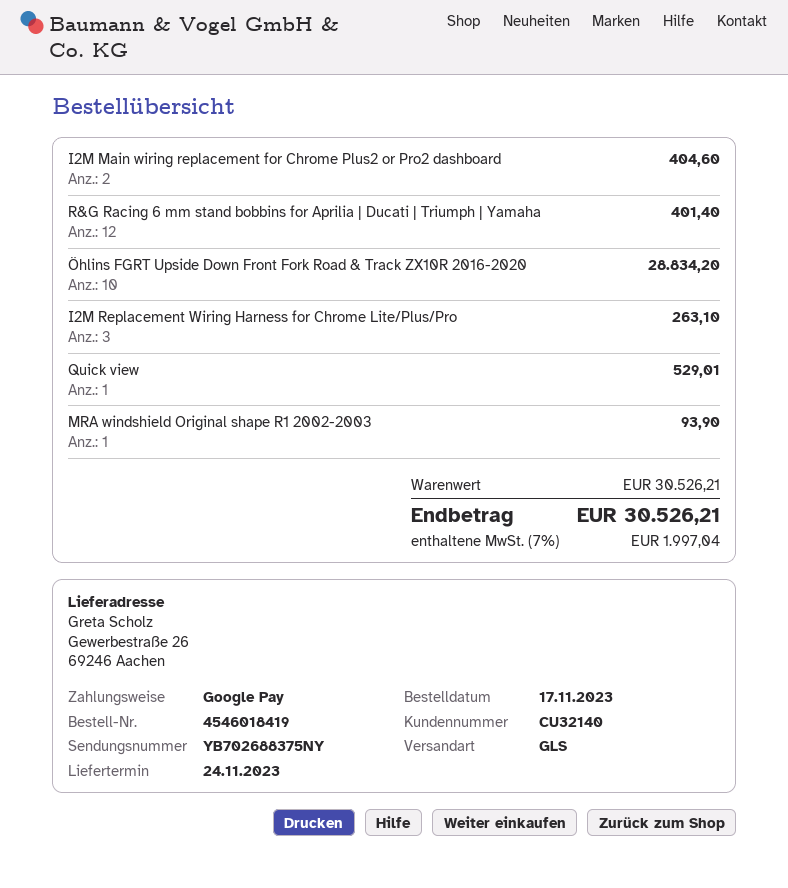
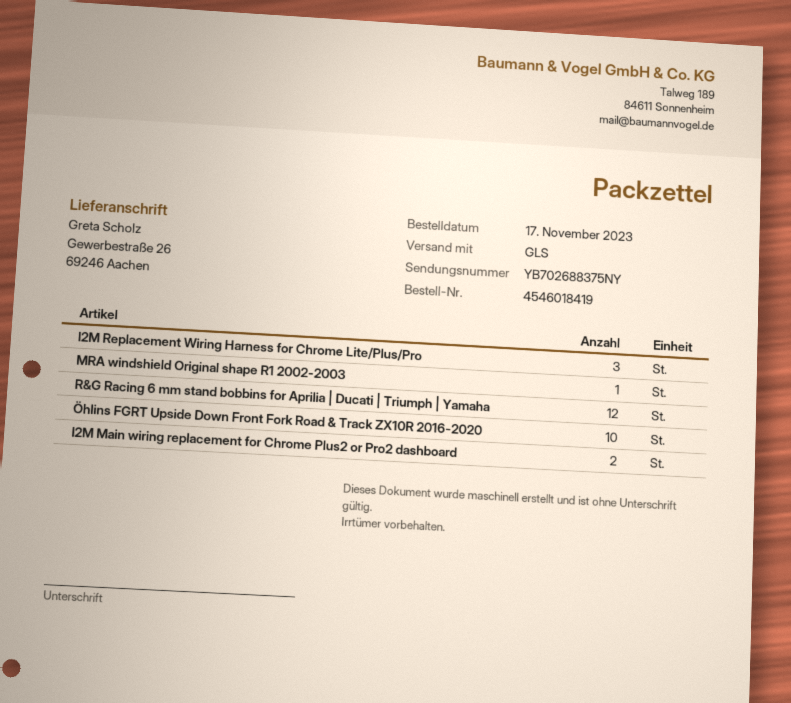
Quick view: 1 -> none

